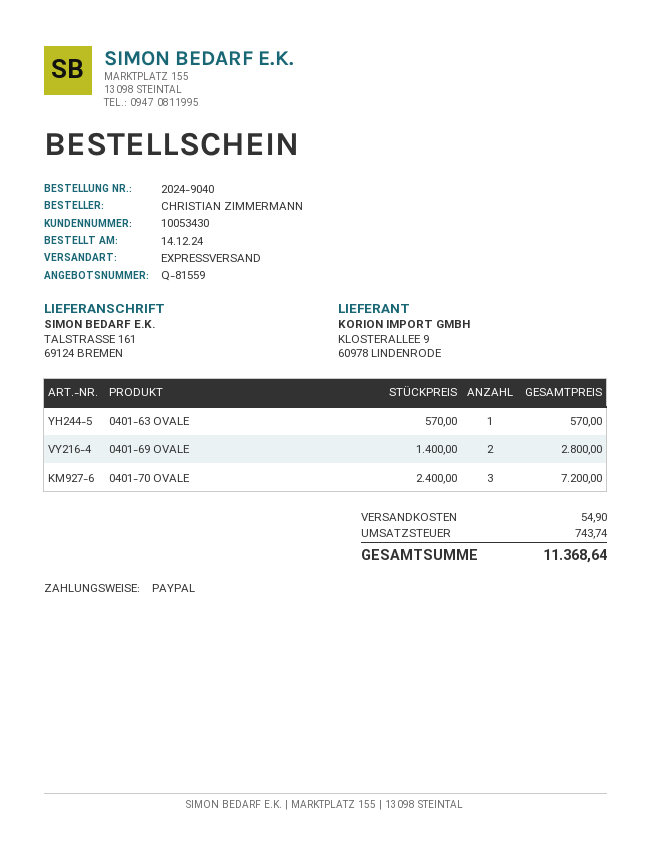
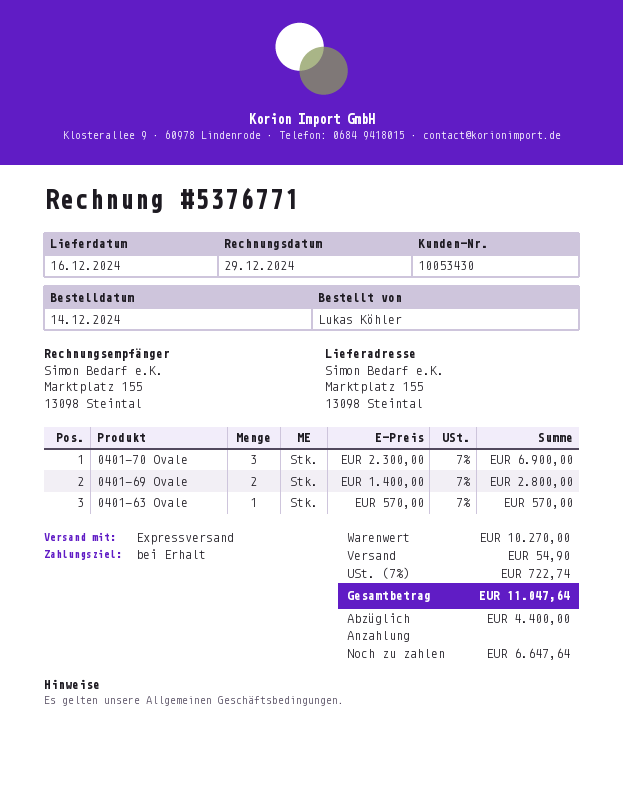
ordered by: CHRISTIAN ZIMMERMANN -> Lukas Köhler
ship to: TALSTRASSE 161, 69124 BREMEN -> Marktplatz 155, 13098 Steintal
0401-70 OVALE: 3 x 2400.00 = 7200.00 -> 3 x 2300.00 = 6900.00
tax: 743.74 -> 722.74
total: 11368.64 -> 11047.64

